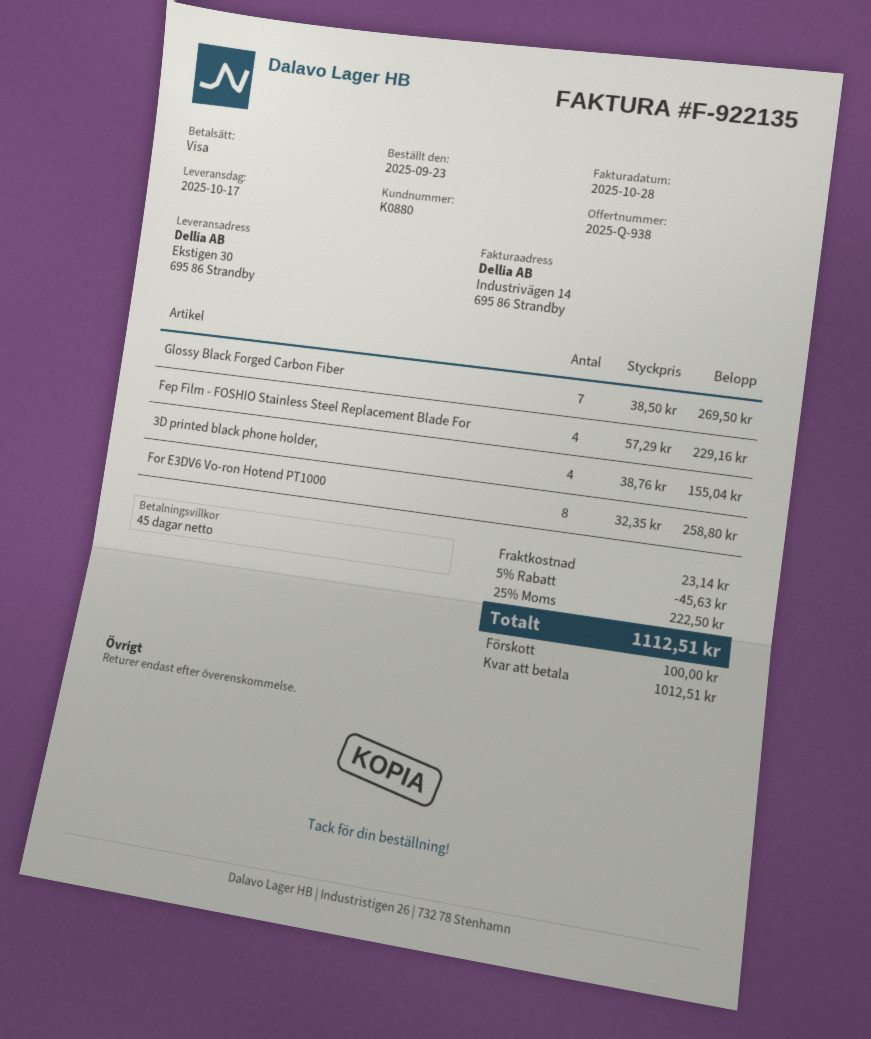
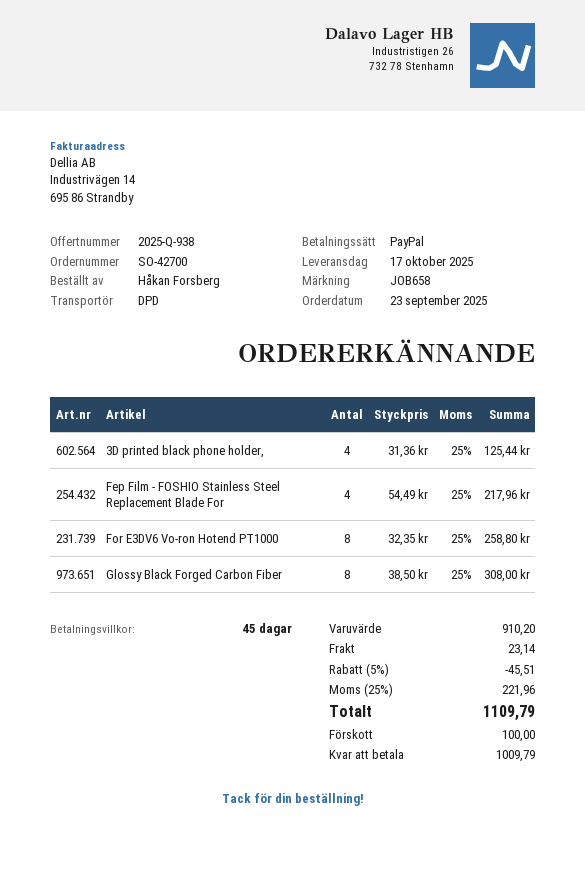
payment method: Visa -> PayPal
Glossy Black Forged Carbon Fiber: 7 x 38.50 = 269.50 -> 8 x 38.50 = 308.00
Fep Film - FOSHIO Stainless Steel Replacement Blade For: 4 x 57.29 = 229.16 -> 4 x 54.49 = 217.96
3D printed black phone holder,: 4 x 38.76 = 155.04 -> 4 x 31.36 = 125.44
discount: 5% = 45.63 -> 5% = 45.51
tax: 25% = 222.50 -> 25% = 221.96
total: 1112.51 -> 1109.79
balance: 1012.51 -> 1009.79

